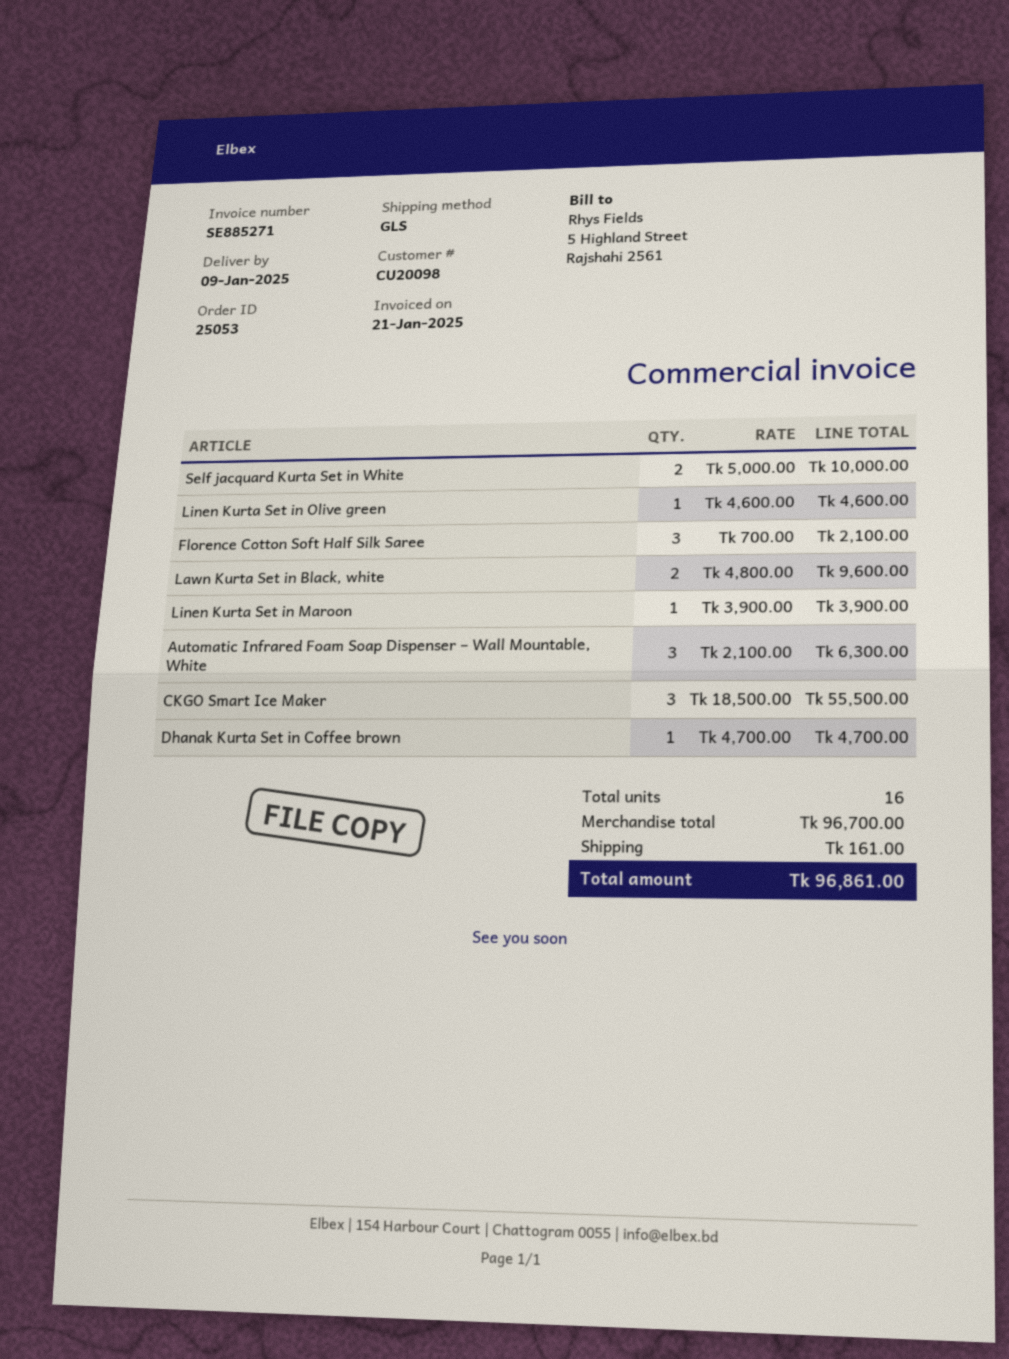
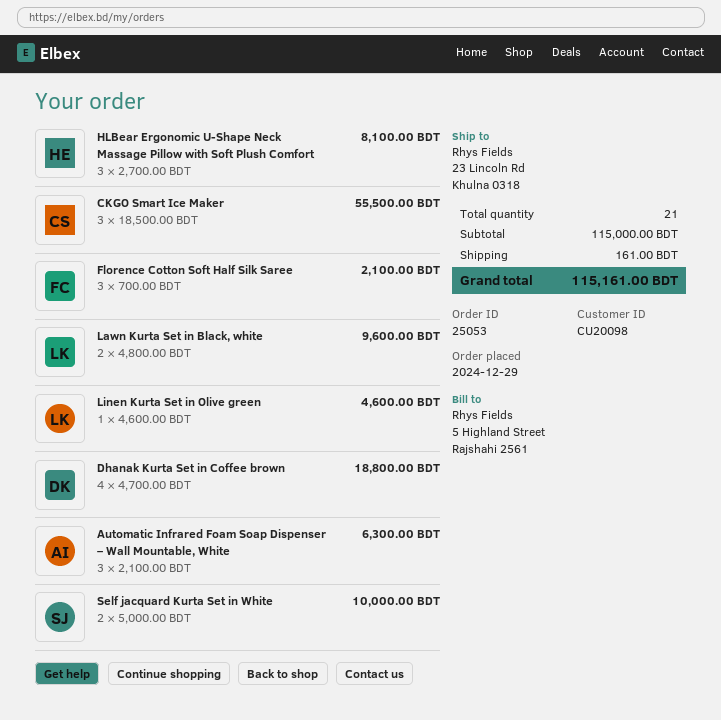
Linen Kurta Set in Maroon: 1 x 3900.00 = 3900.00 -> none
Dhanak Kurta Set in Coffee brown: 1 x 4700.00 = 4700.00 -> 4 x 4700.00 = 18800.00
HLBear Ergonomic U-Shape Neck Massage Pillow with Soft Plush Comfort: none -> 3 x 2700.00 = 8100.00
total quantity: 16 -> 21
subtotal: 96700.00 -> 115000.00
total: 96861.00 -> 115161.00

